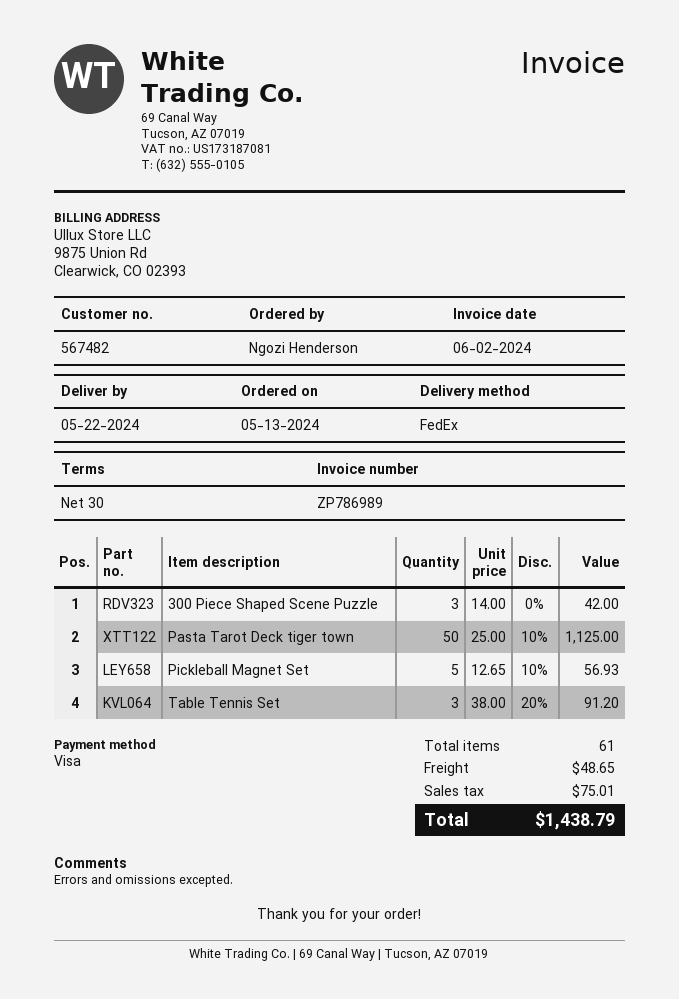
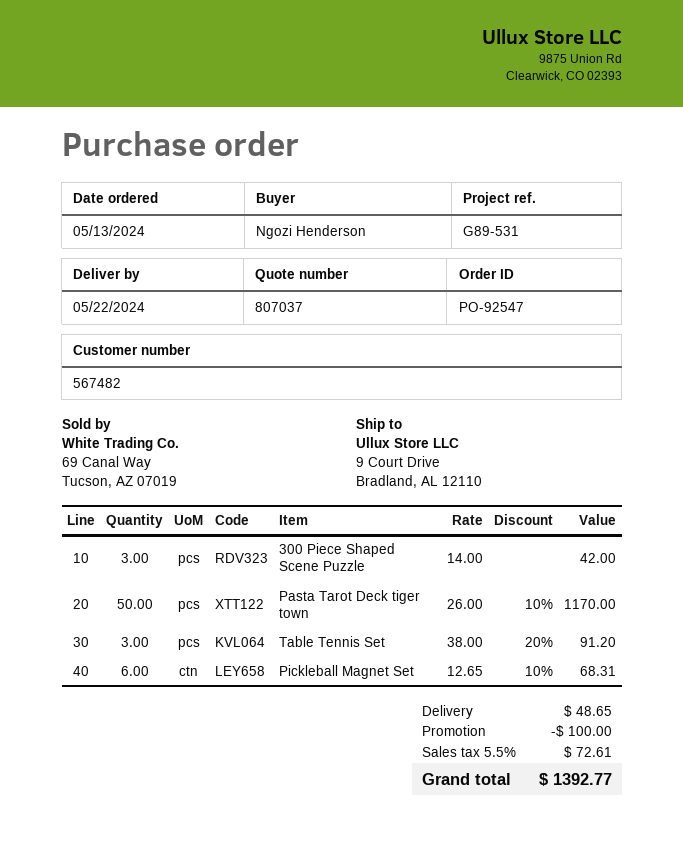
Pasta Tarot Deck tiger town: 50 x 25.00 - 10% = 1125.00 -> 50 x 26.00 - 10% = 1170.00
Pickleball Magnet Set: 5 x 12.65 - 10% = 56.93 -> 6 x 12.65 - 10% = 68.31
discount: none -> 100.00
tax: 75.01 -> 72.61
total: 1438.79 -> 1392.77

